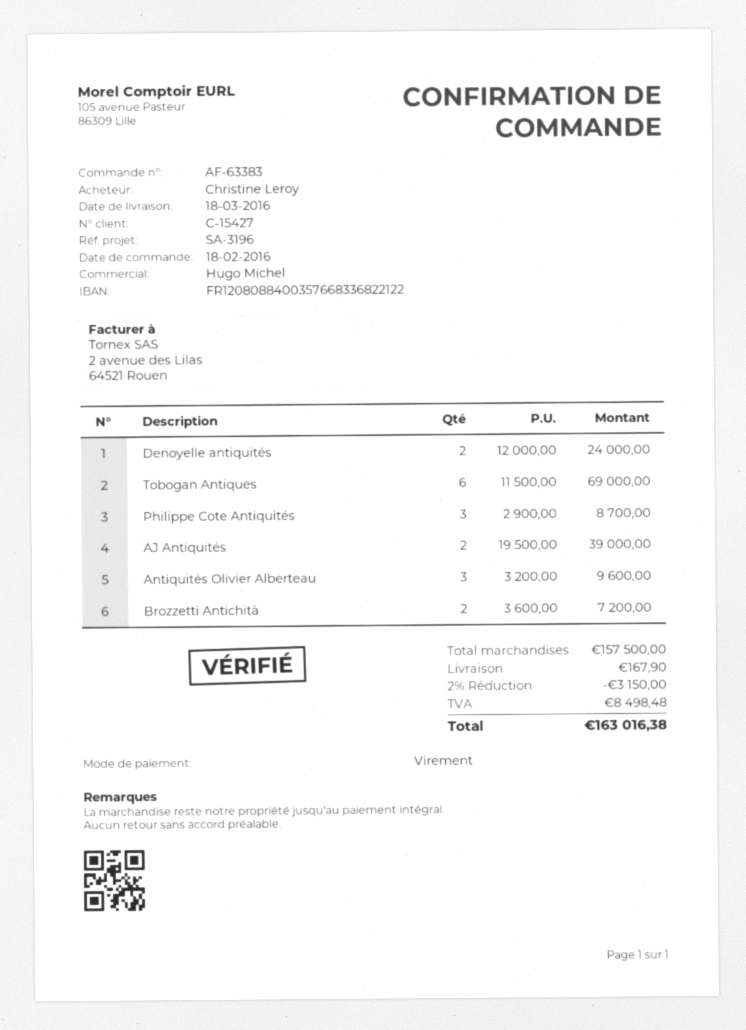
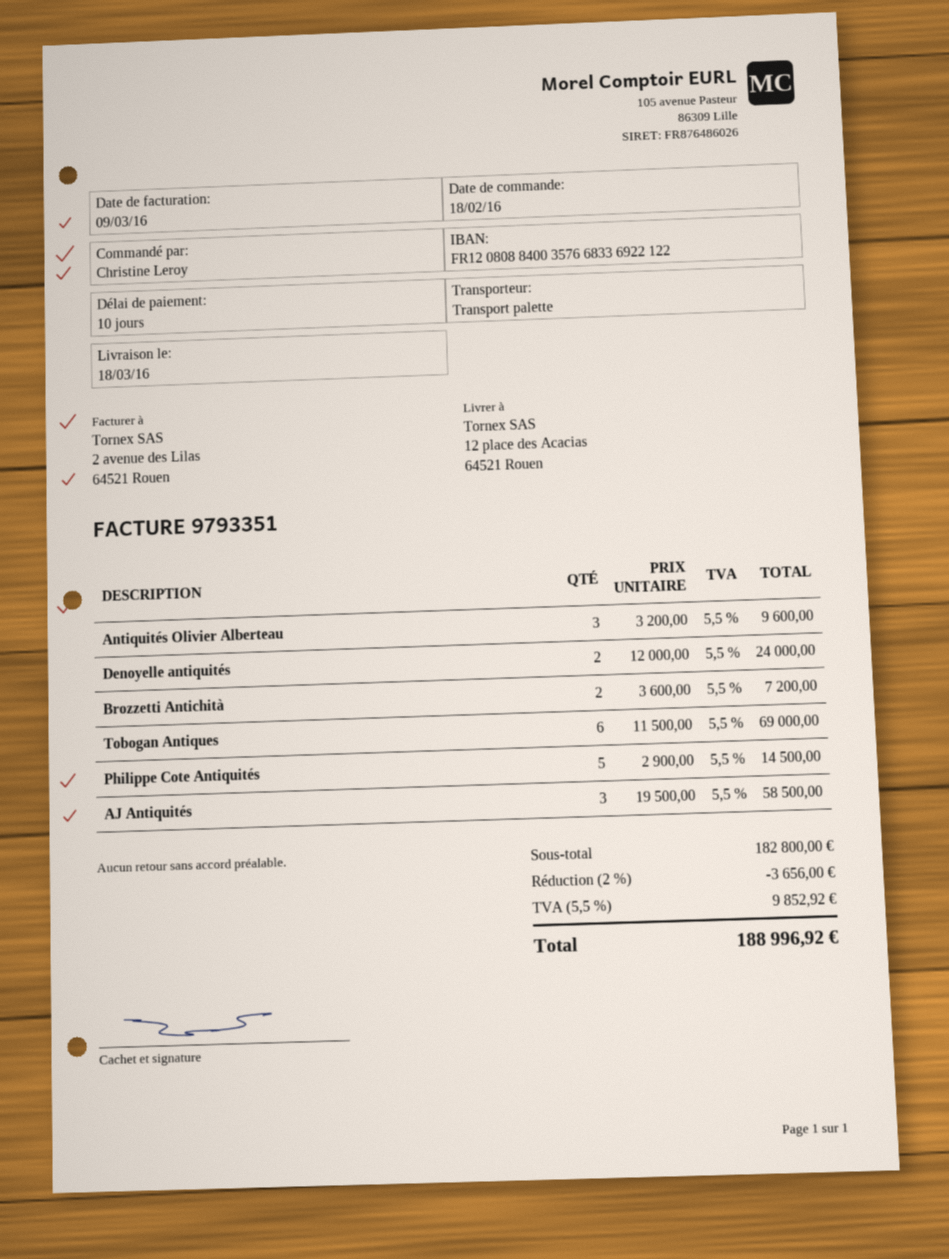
bank account: FR1208088400357668336822122 -> FR1208088400357668336922122
Philippe Cote Antiquités: 3 x 2900.00 = 8700.00 -> 5 x 2900.00 = 14500.00
AJ Antiquités: 2 x 19500.00 = 39000.00 -> 3 x 19500.00 = 58500.00
subtotal: 157500.00 -> 182800.00
discount: 2% = 3150.00 -> 2% = 3656.00
shipping: 167.90 -> none
tax: 8498.48 -> 9852.92
total: 163016.38 -> 188996.92

